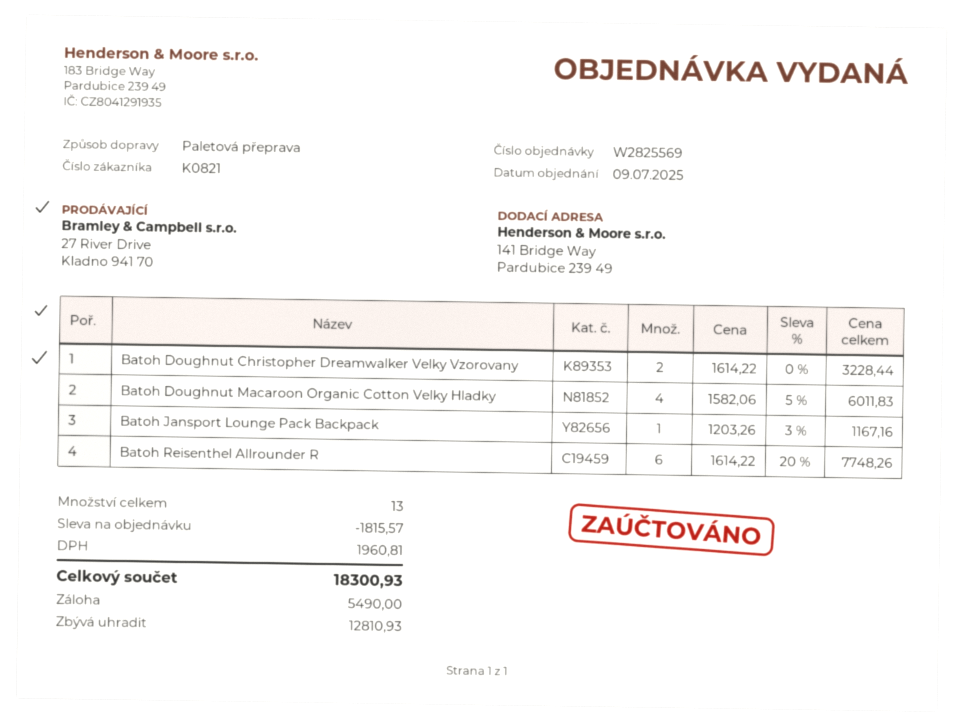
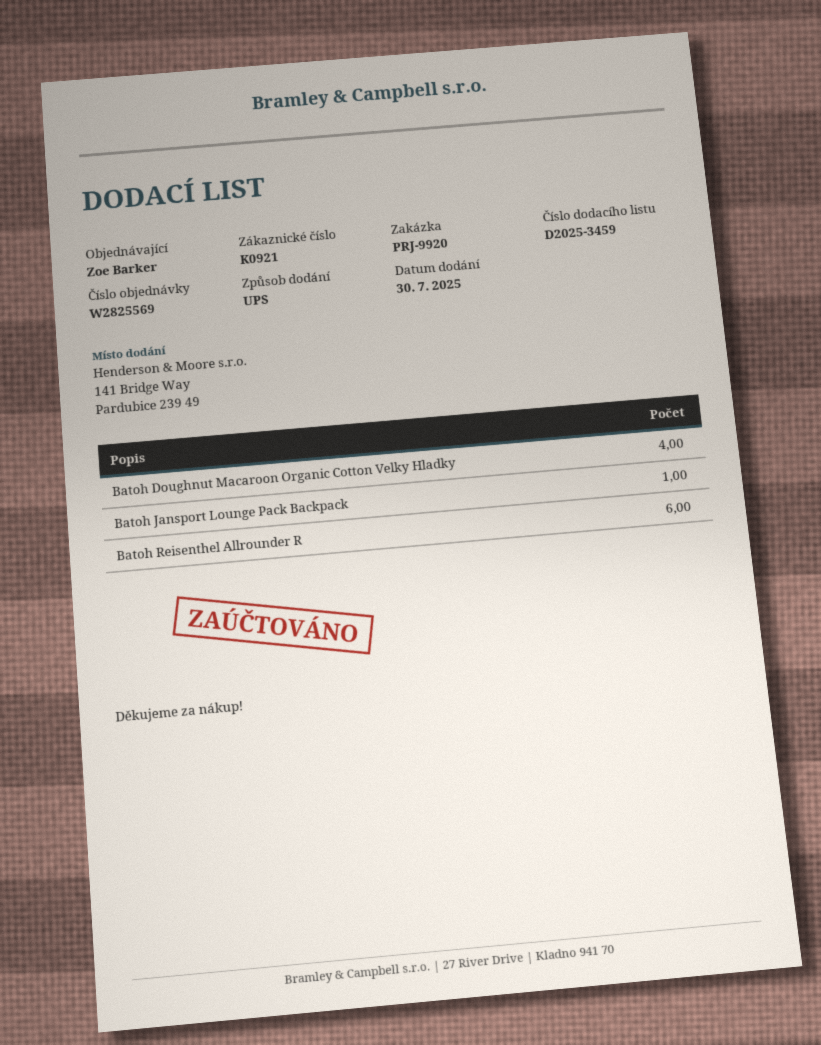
customer number: K0821 -> K0921
shipping method: pallet freight -> UPS
Batoh Doughnut Christopher Dreamwalker Velky Vzorovany: 2 -> none

